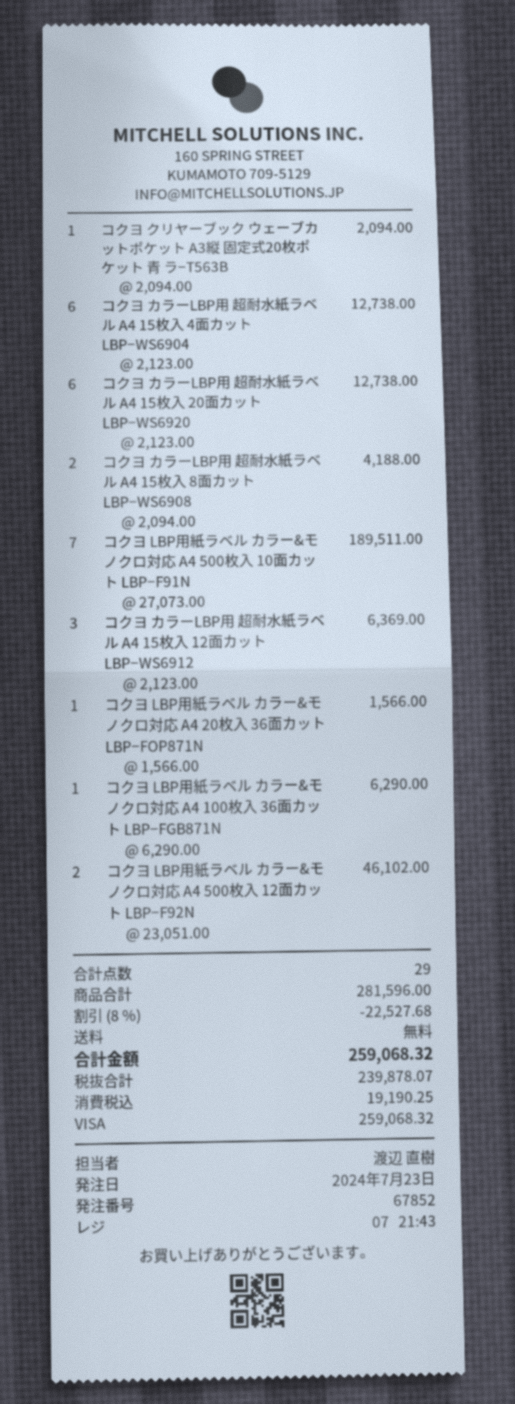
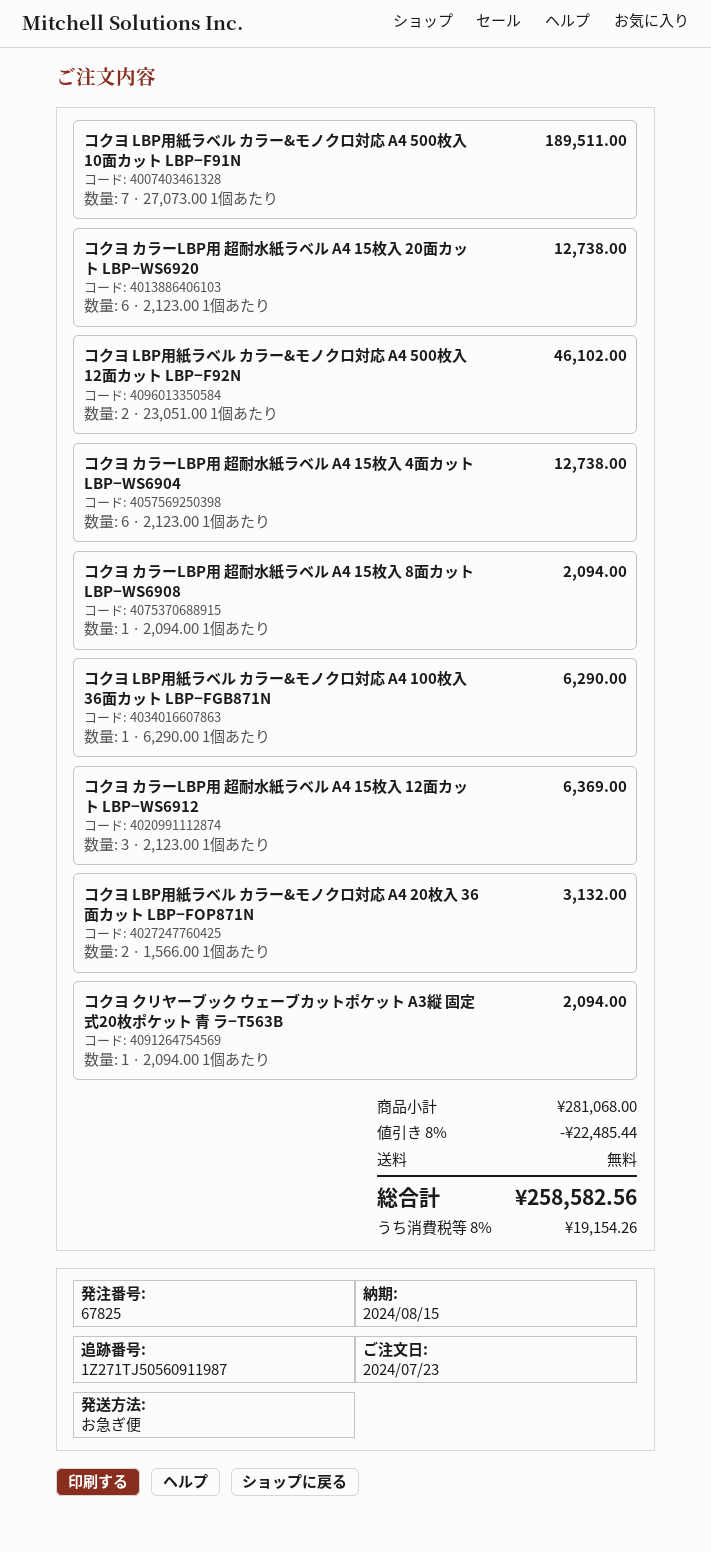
order number: 67852 -> 67825
コクヨ カラーLBP用 超耐水紙ラベル A4 15枚入 8面カット LBP−WS6908: 2 x 2094.00 = 4188.00 -> 1 x 2094.00 = 2094.00
コクヨ LBP用紙ラベル カラー&モノクロ対応 A4 20枚入 36面カット LBP−FOP871N: 1 x 1566.00 = 1566.00 -> 2 x 1566.00 = 3132.00
subtotal: 281596.00 -> 281068.00
discount: 8% = 22527.68 -> 8% = 22485.44
tax: 19190.25 -> 19154.26
total: 259068.32 -> 258582.56

